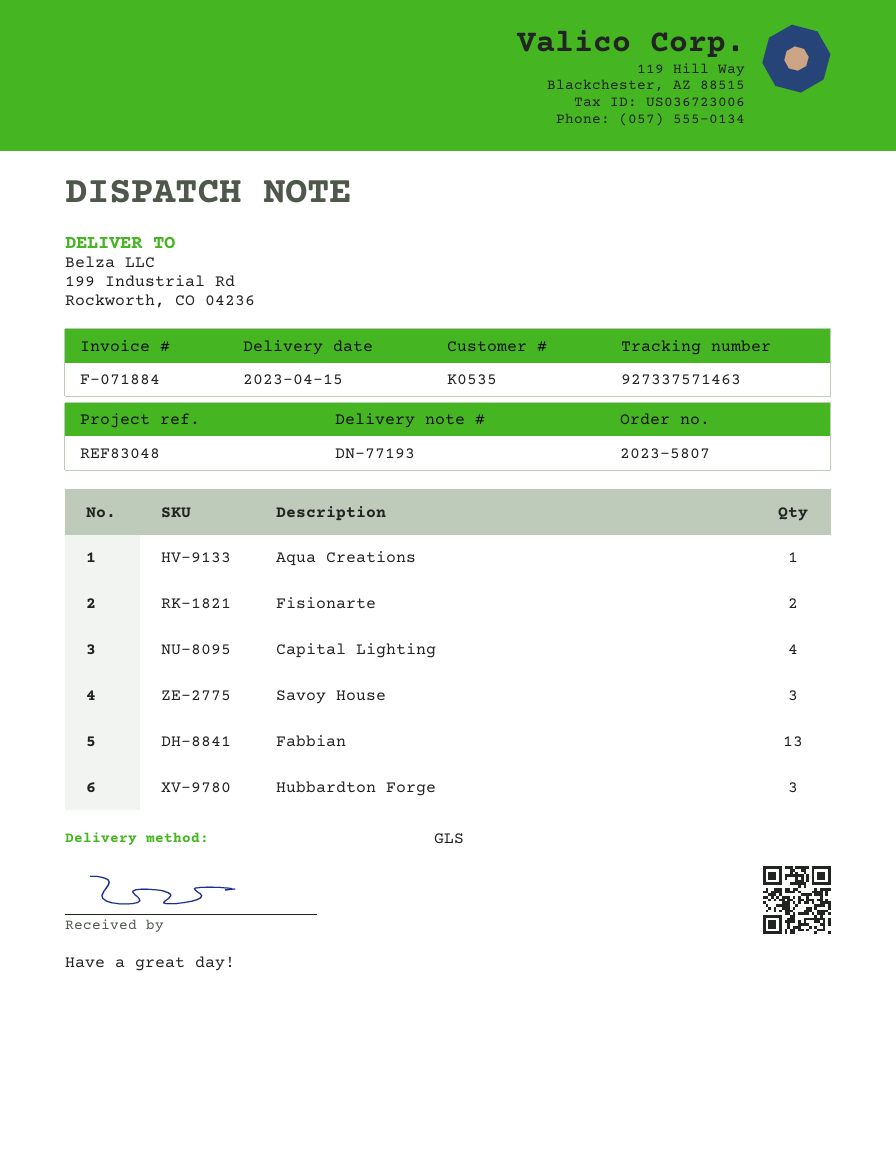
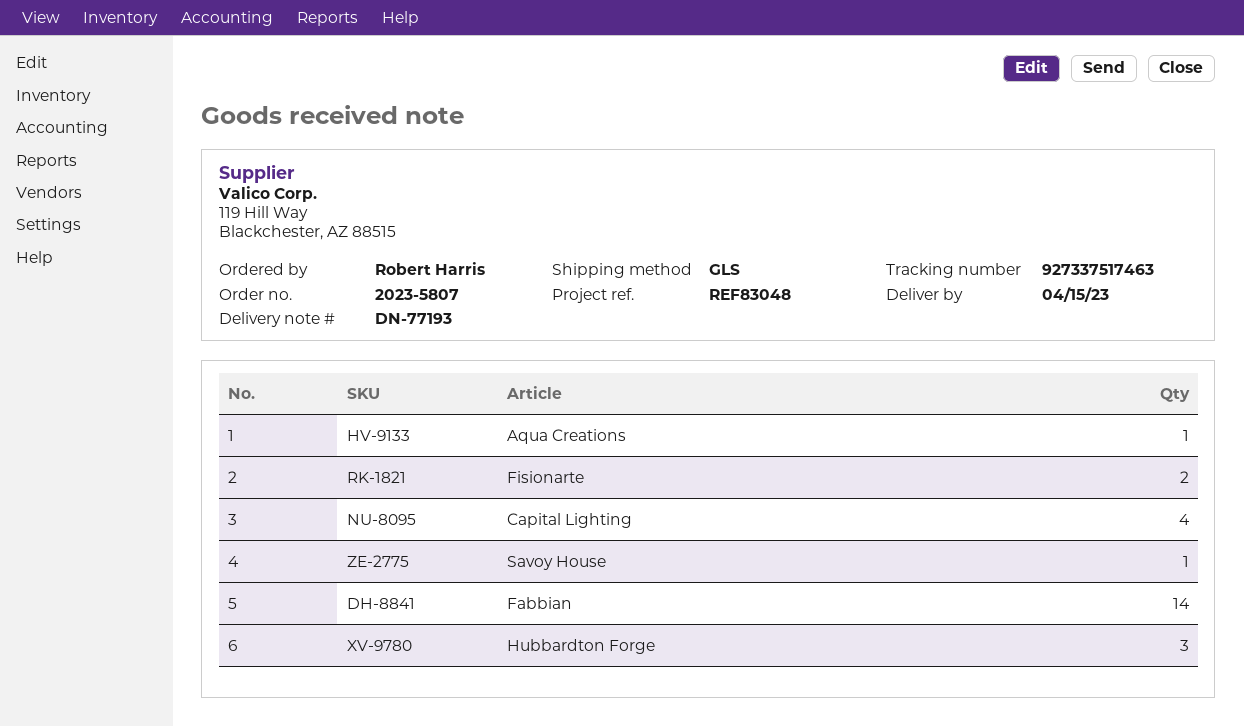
tracking number: 927337571463 -> 927337517463
Savoy House: 3 -> 1
Fabbian: 13 -> 14

